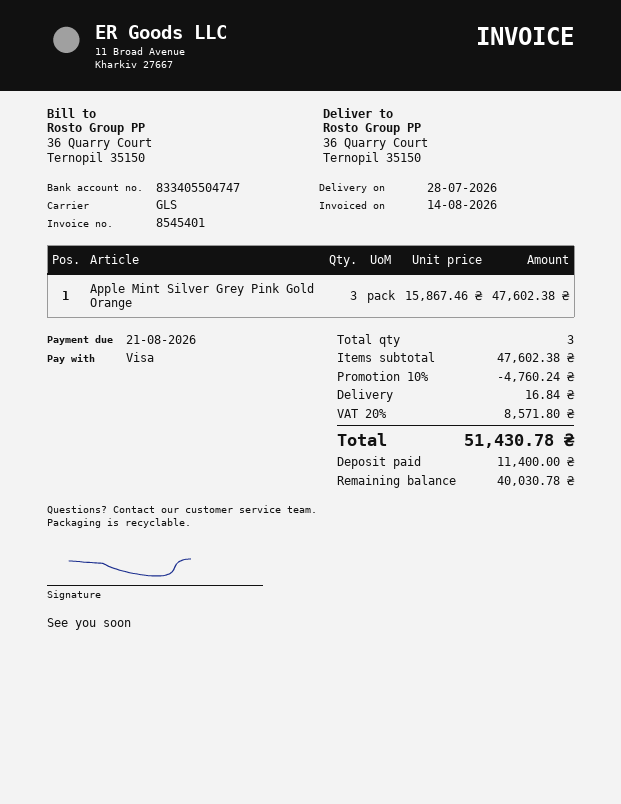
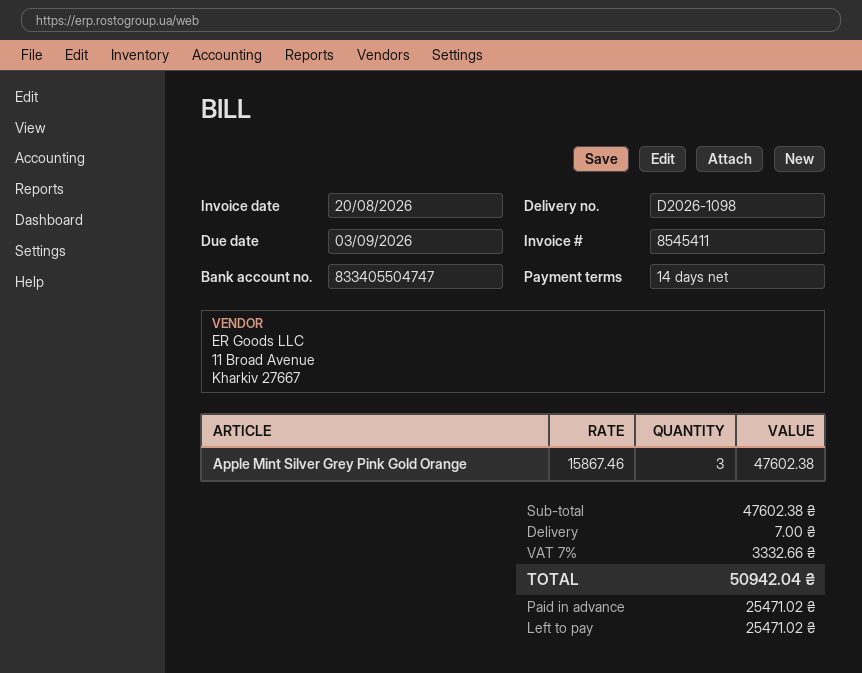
invoice number: 8545401 -> 8545411
invoice date: 2026-08-14 -> 2026-08-20
due date: 2026-08-21 -> 2026-09-03
discount: 10% = 4760.24 -> none
shipping: 16.84 -> 7.00
tax: 20% = 8571.80 -> 7% = 3332.66
total: 51430.78 -> 50942.04
deposit: 11400.00 -> 25471.02
balance: 40030.78 -> 25471.02

